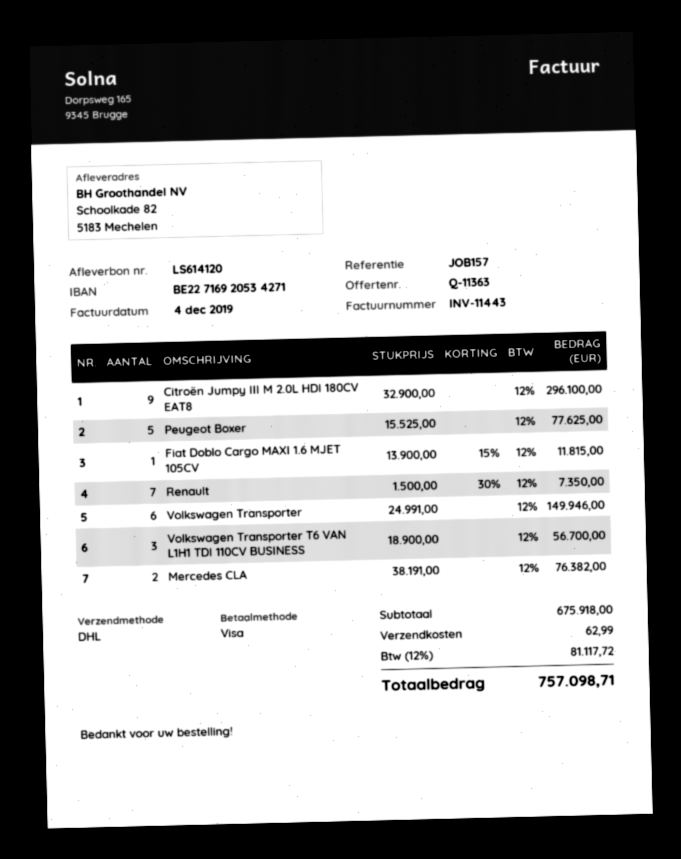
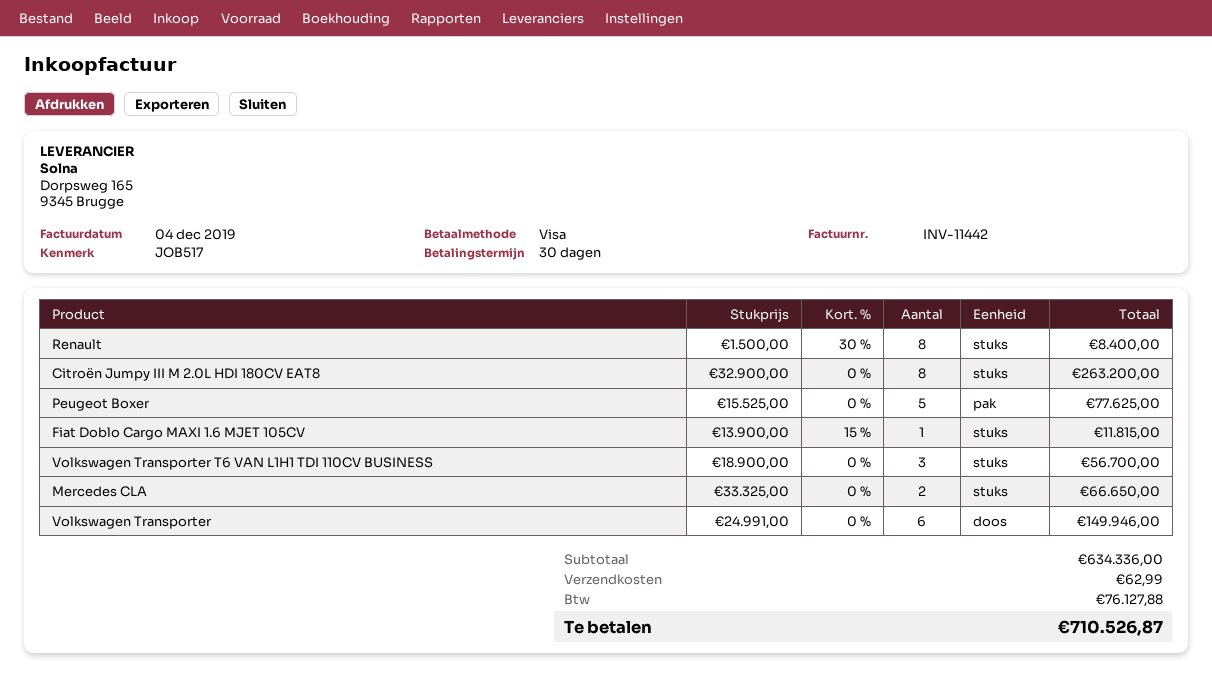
invoice number: INV-11443 -> INV-11442
reference: JOB157 -> JOB517
Citroën Jumpy III M 2.0L HDI 180CV EAT8: 9 x 32900.00 = 296100.00 -> 8 x 32900.00 = 263200.00
Renault: 7 x 1500.00 - 30% = 7350.00 -> 8 x 1500.00 - 30% = 8400.00
Mercedes CLA: 2 x 38191.00 = 76382.00 -> 2 x 33325.00 = 66650.00
subtotal: 675918.00 -> 634336.00
tax: 81117.72 -> 76127.88
total: 757098.71 -> 710526.87

